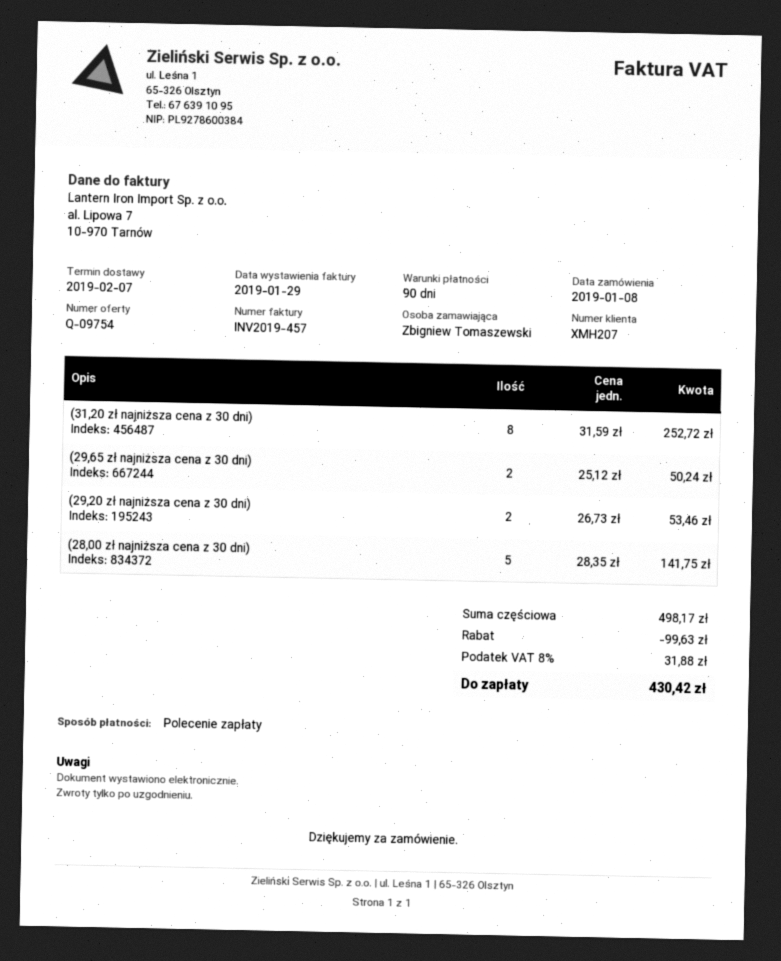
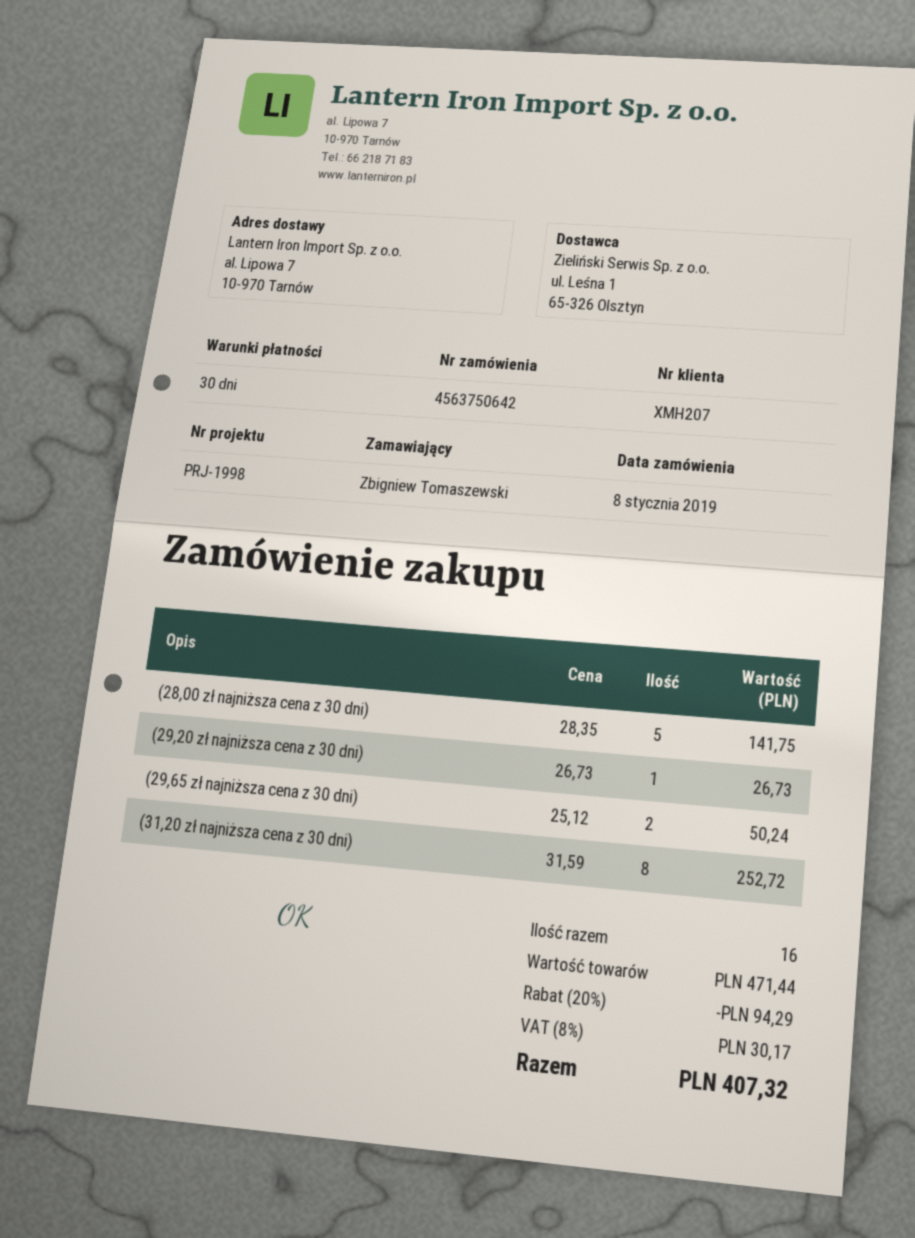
payment terms: 90 days -> 30 days
(29,20 zł najniższa cena z 30 dni): 2 x 26.73 = 53.46 -> 1 x 26.73 = 26.73
subtotal: 498.17 -> 471.44
discount: 99.63 -> 94.29
tax: 8% = 31.88 -> 8% = 30.17
total: 430.42 -> 407.32

